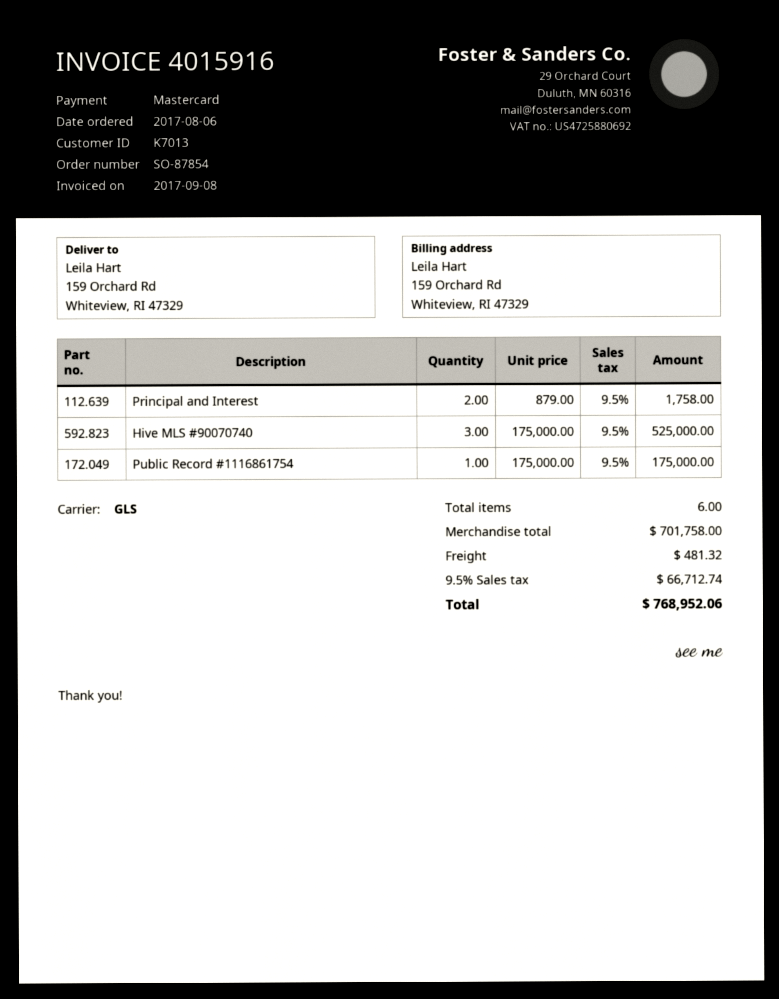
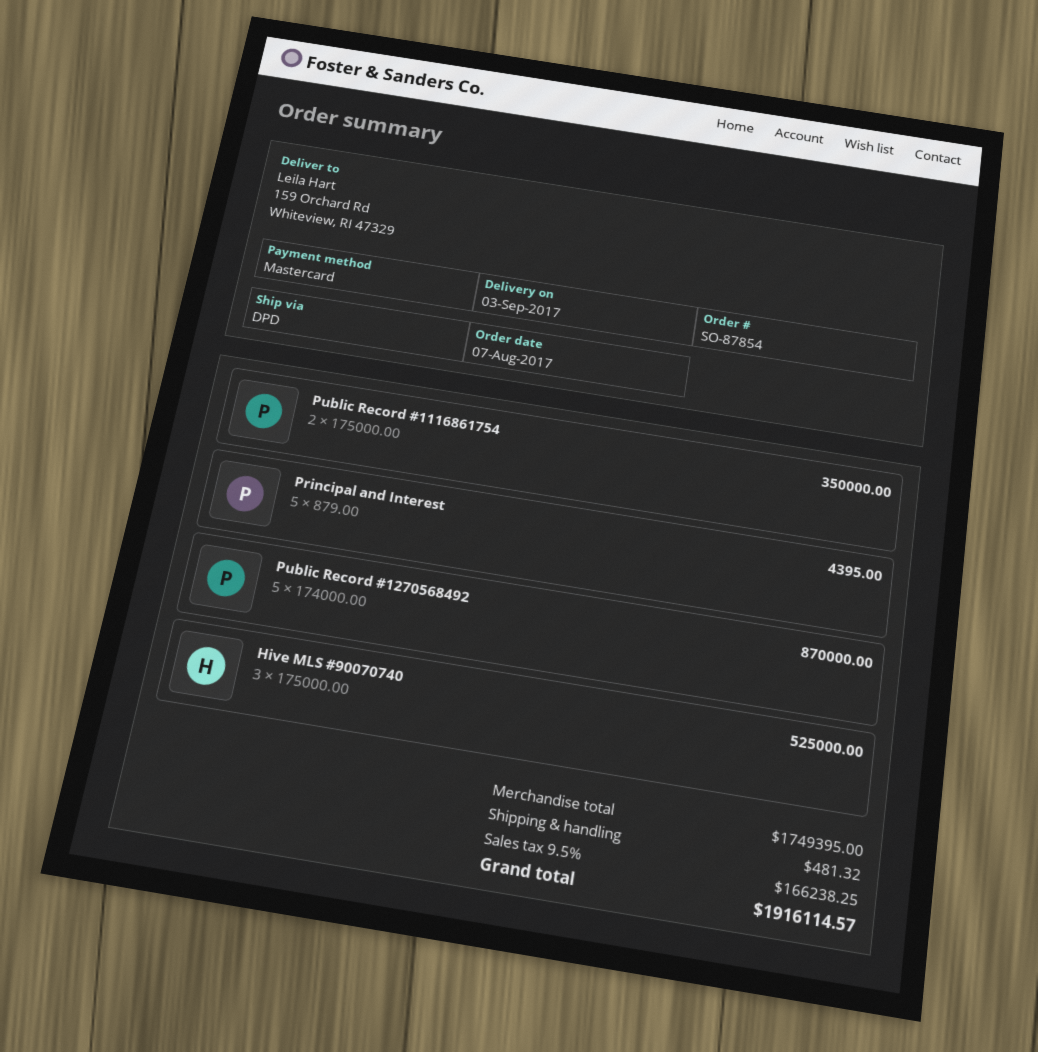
order date: 2017-08-06 -> 2017-08-07
shipping method: GLS -> DPD
Principal and Interest: 2 x 879.00 = 1758.00 -> 5 x 879.00 = 4395.00
Public Record #1116861754: 1 x 175000.00 = 175000.00 -> 2 x 175000.00 = 350000.00
Public Record #1270568492: none -> 5 x 174000.00 = 870000.00
subtotal: 701758.00 -> 1749395.00
tax: 9.5% = 66712.74 -> 9.5% = 166238.25
total: 768952.06 -> 1916114.57

